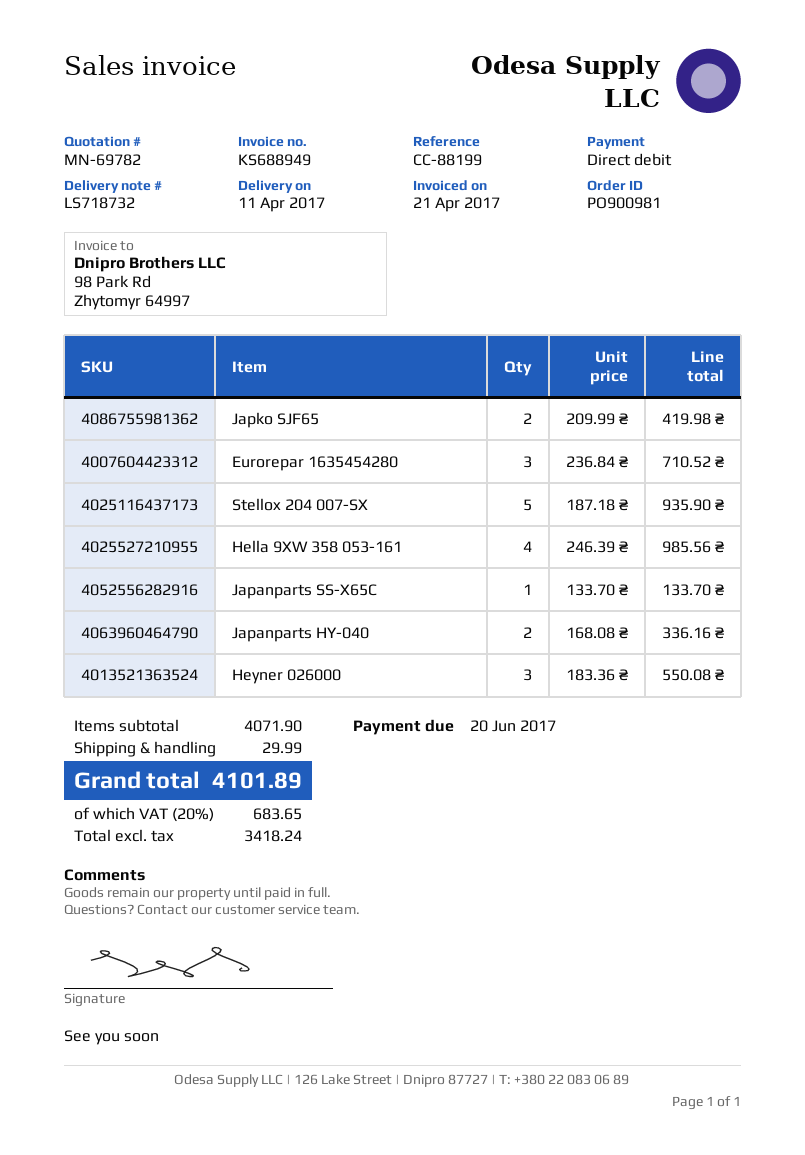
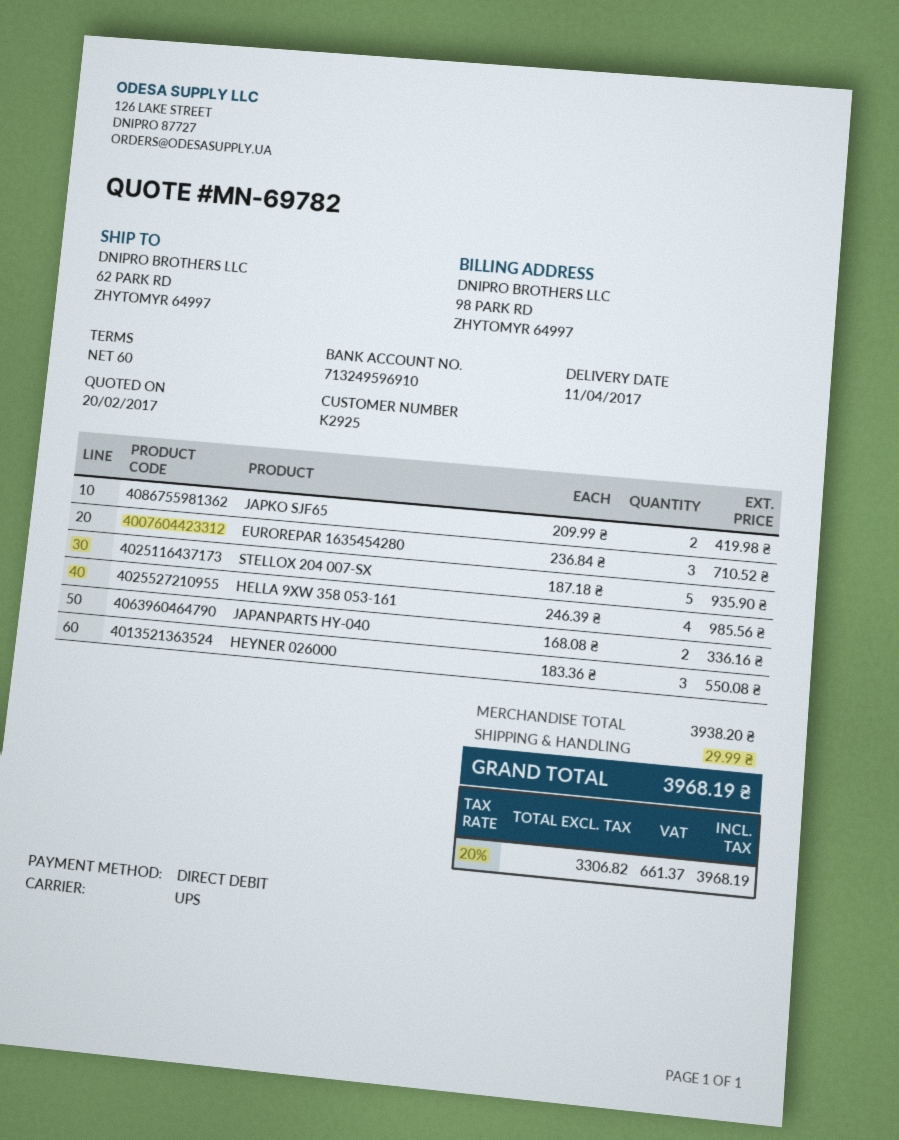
Japanparts SS-X65C: 1 x 133.70 = 133.70 -> none
subtotal: 4071.90 -> 3938.20
net: 3418.24 -> 3306.82
tax: 20% = 683.65 -> 20% = 661.37
total: 4101.89 -> 3968.19

